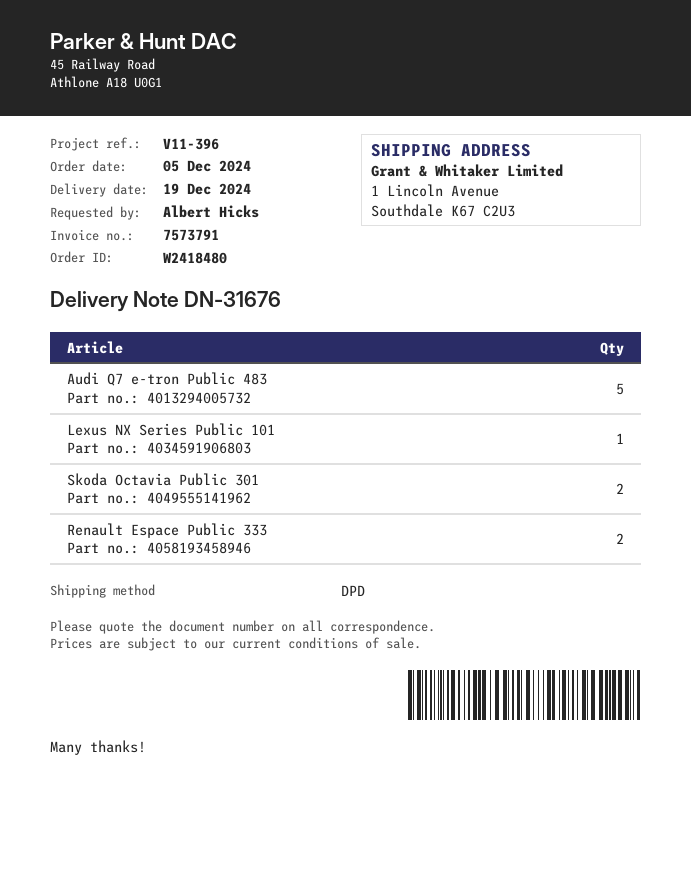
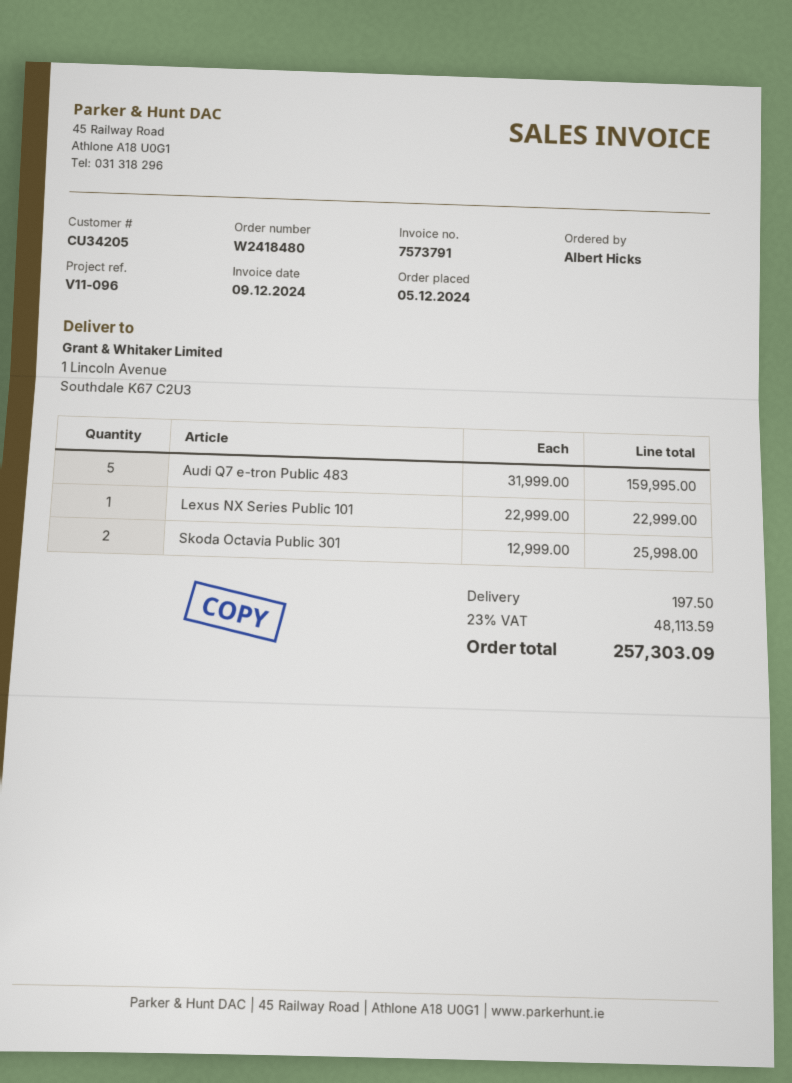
reference: V11-396 -> V11-096
Renault Espace Public 333: 2 -> none

